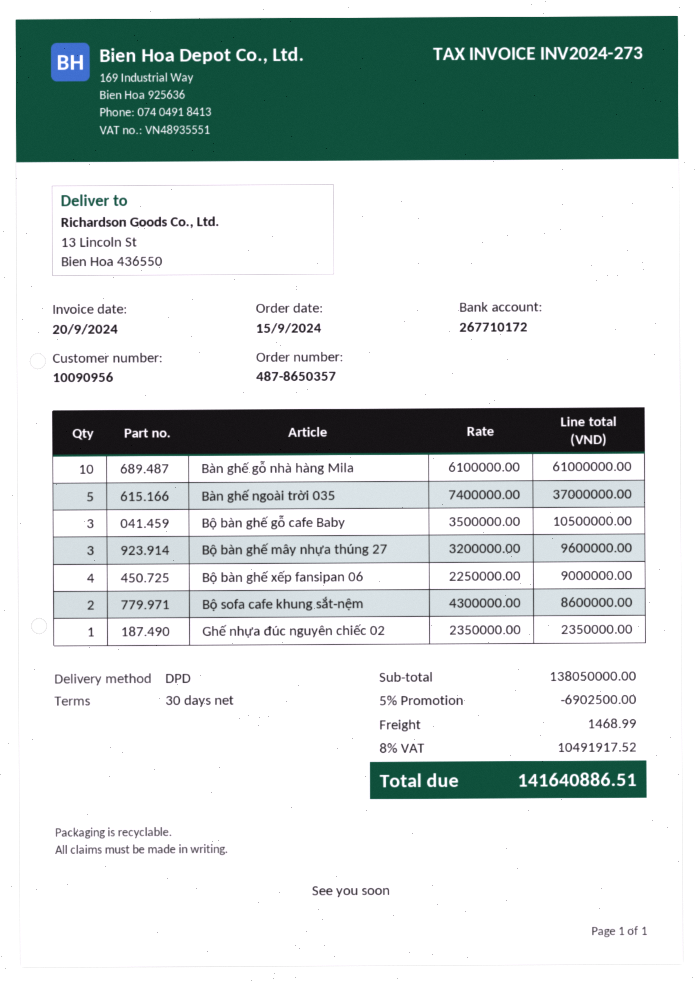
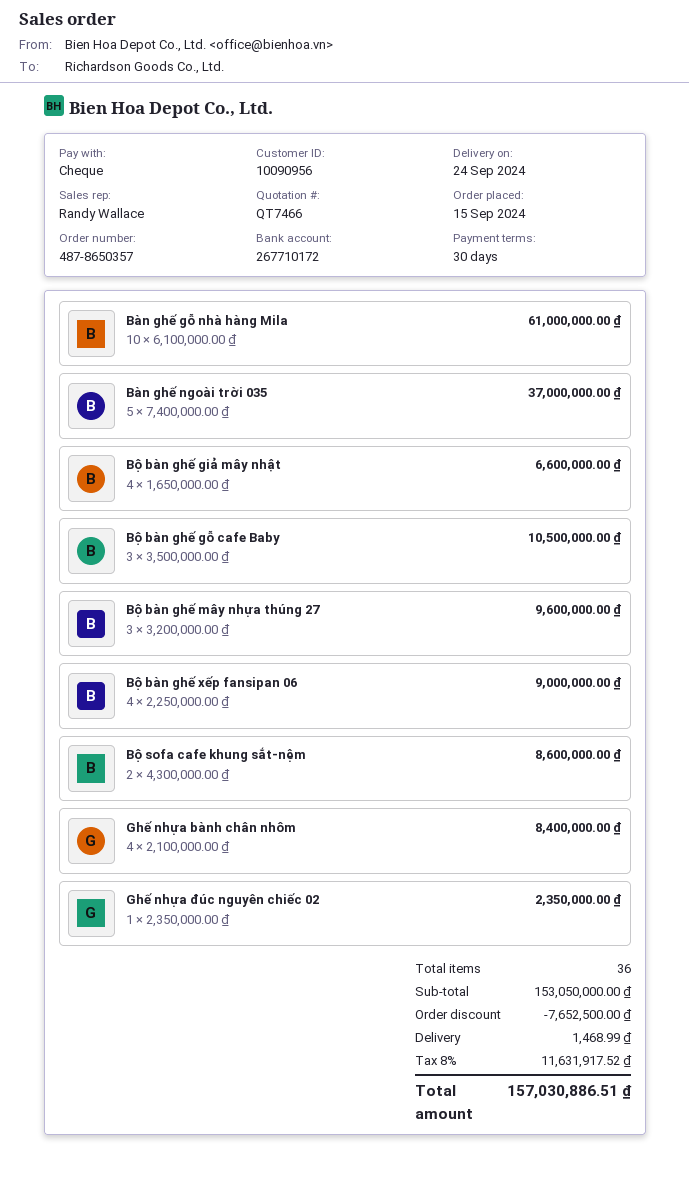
Bộ bàn ghế giả mây nhật: none -> 4 x 1650000.00 = 6600000.00
Ghế nhựa bành chân nhôm: none -> 4 x 2100000.00 = 8400000.00
subtotal: 138050000.00 -> 153050000.00
discount: 6902500.00 -> 7652500.00
tax: 8% = 10491917.52 -> 8% = 11631917.52
total: 141640886.51 -> 157030886.51

